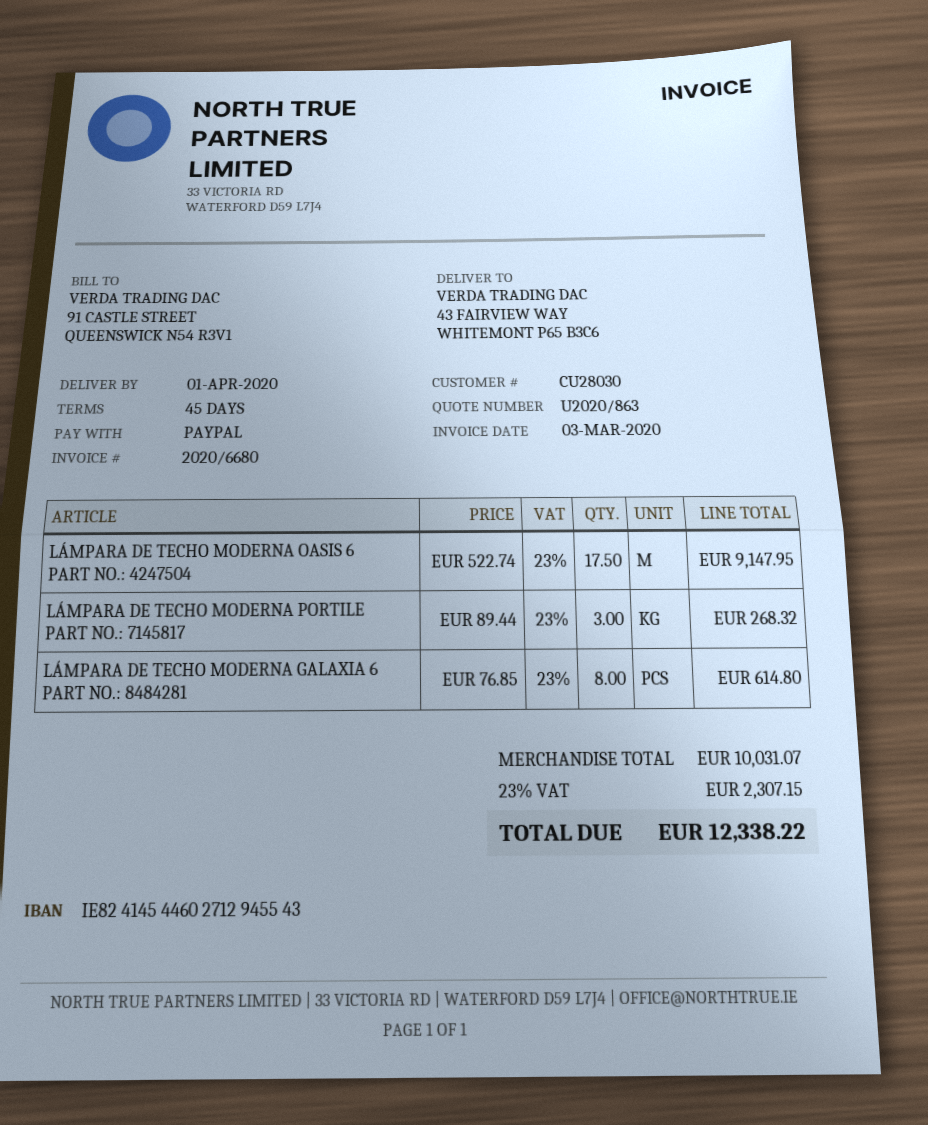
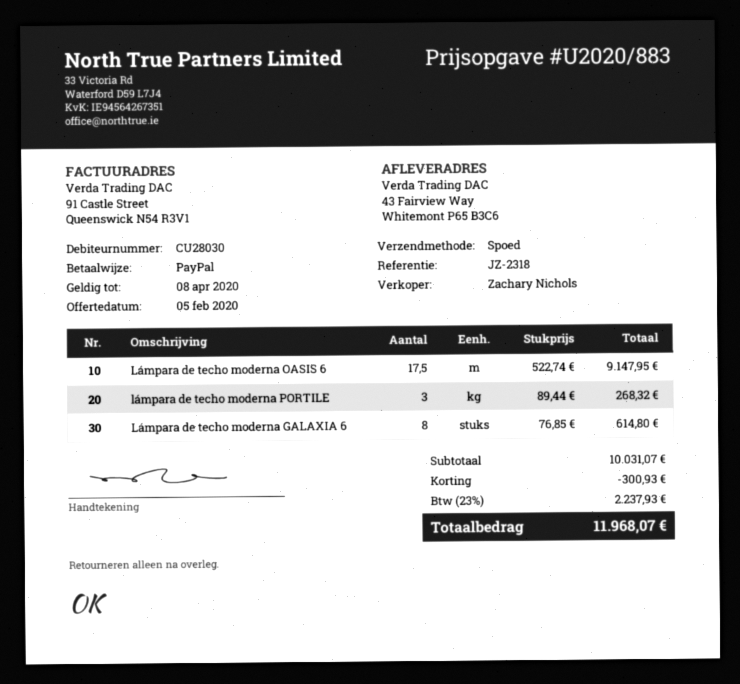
quote number: U2020/863 -> U2020/883
discount: none -> 300.93
tax: 23% = 2307.15 -> 23% = 2237.93
total: 12338.22 -> 11968.07

